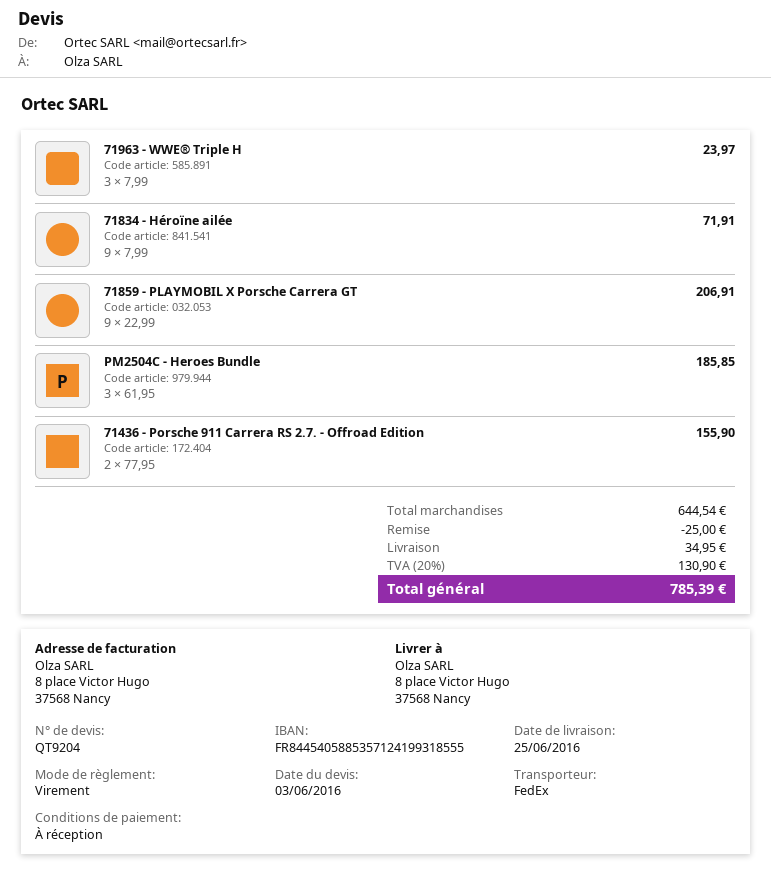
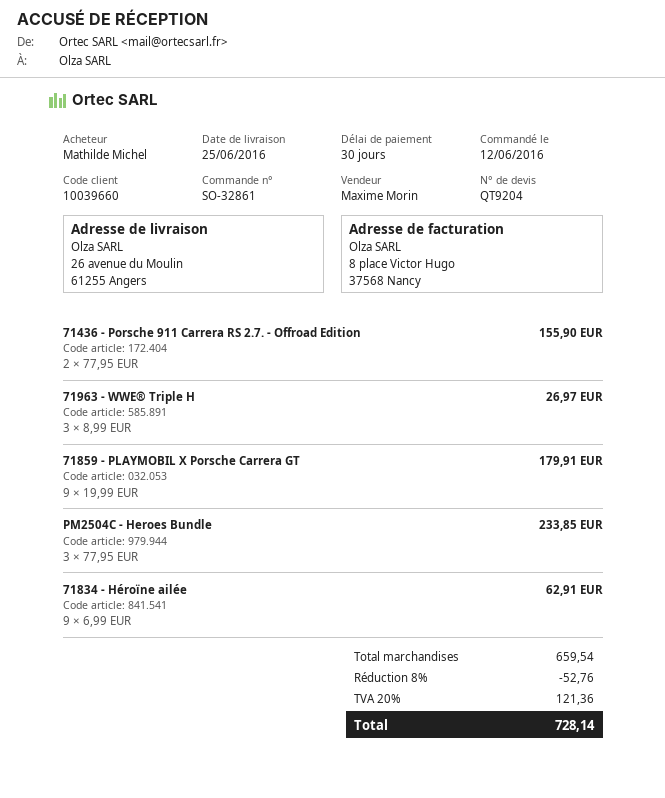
payment terms: on receipt -> 30 days
ship to: 8 place Victor Hugo, 37568 Nancy -> 26 avenue du Moulin, 61255 Angers
71963 - WWE® Triple H: 3 x 7.99 = 23.97 -> 3 x 8.99 = 26.97
71834 - Héroïne ailée: 9 x 7.99 = 71.91 -> 9 x 6.99 = 62.91
71859 - PLAYMOBIL X Porsche Carrera GT: 9 x 22.99 = 206.91 -> 9 x 19.99 = 179.91
PM2504C - Heroes Bundle: 3 x 61.95 = 185.85 -> 3 x 77.95 = 233.85
subtotal: 644.54 -> 659.54
discount: 25.00 -> 52.76
shipping: 34.95 -> none
tax: 20% = 130.90 -> 20% = 121.36
total: 785.39 -> 728.14

